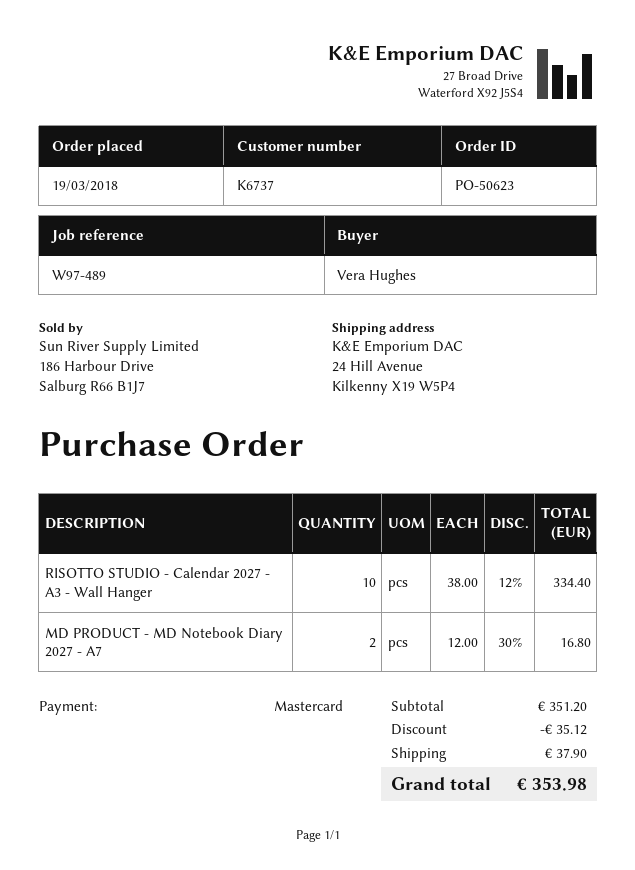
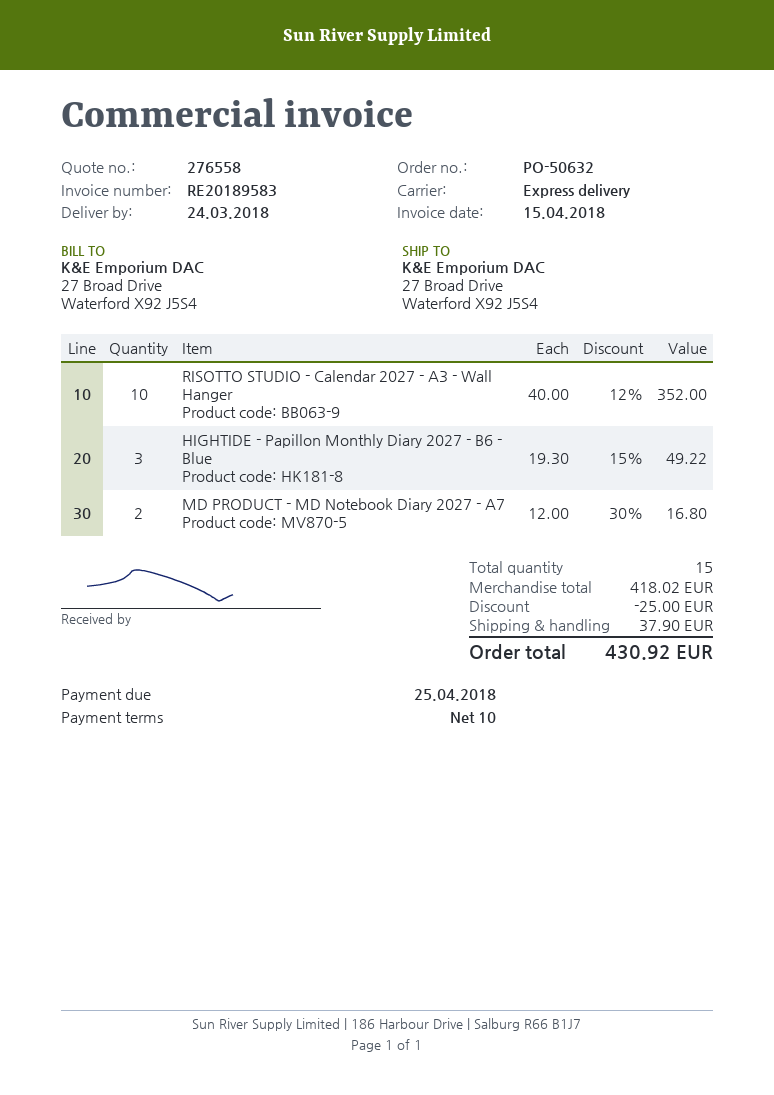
order number: PO-50623 -> PO-50632
ship to: 24 Hill Avenue, Kilkenny X19 W5P4 -> 27 Broad Drive, Waterford X92 J5S4
RISOTTO STUDIO - Calendar 2027 - A3 - Wall Hanger: 10 x 38.00 - 12% = 334.40 -> 10 x 40.00 - 12% = 352.00
HIGHTIDE - Papillon Monthly Diary 2027 - B6 - Blue: none -> 3 x 19.30 - 15% = 49.22
subtotal: 351.20 -> 418.02
discount: 35.12 -> 25.00
total: 353.98 -> 430.92

